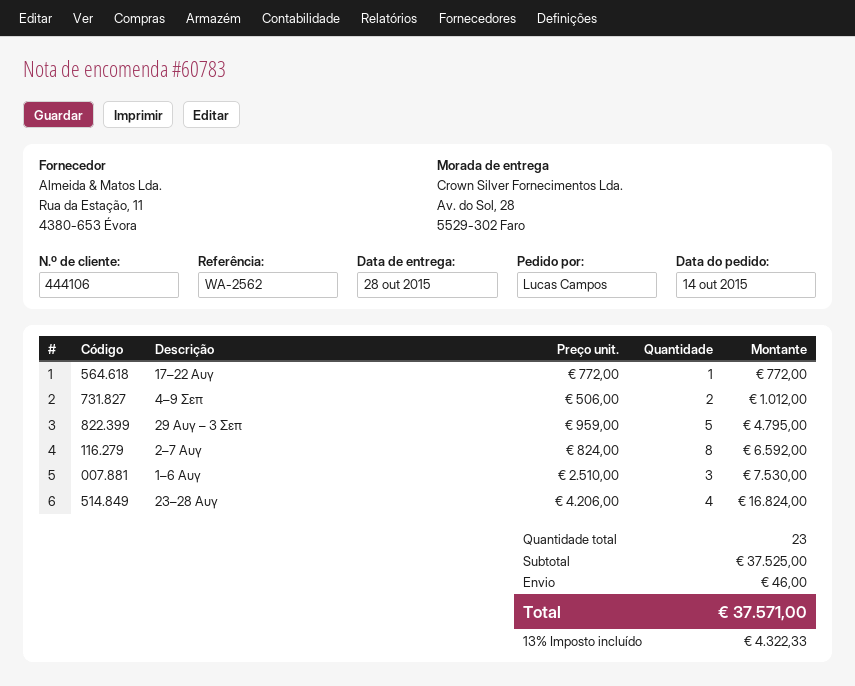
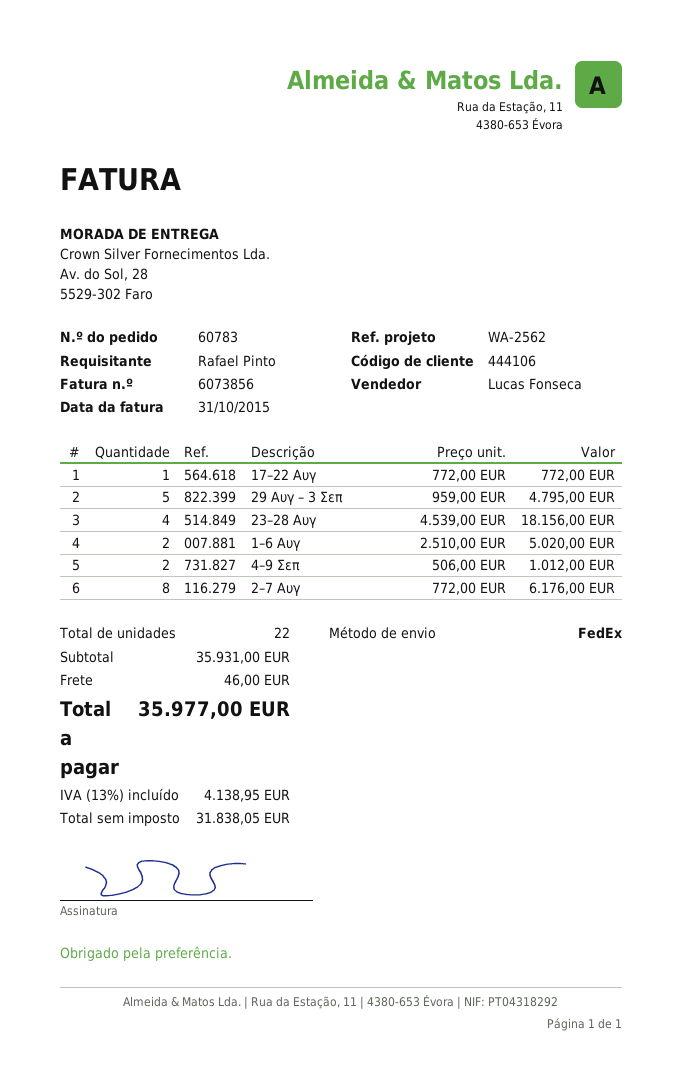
ordered by: Lucas Campos -> Rafael Pinto
2–7 Αυγ: 8 x 824.00 = 6592.00 -> 8 x 772.00 = 6176.00
1–6 Αυγ: 3 x 2510.00 = 7530.00 -> 2 x 2510.00 = 5020.00
23–28 Αυγ: 4 x 4206.00 = 16824.00 -> 4 x 4539.00 = 18156.00
total quantity: 23 -> 22
subtotal: 37525.00 -> 35931.00
tax: 13% = 4322.33 -> 13% = 4138.95
total: 37571.00 -> 35977.00

